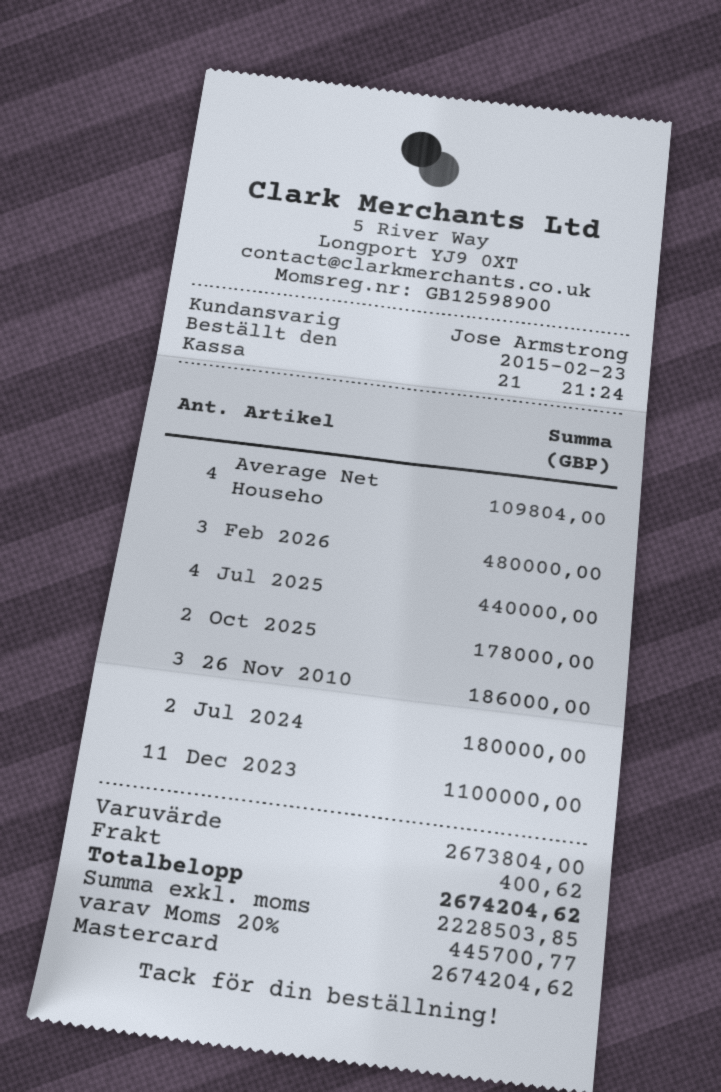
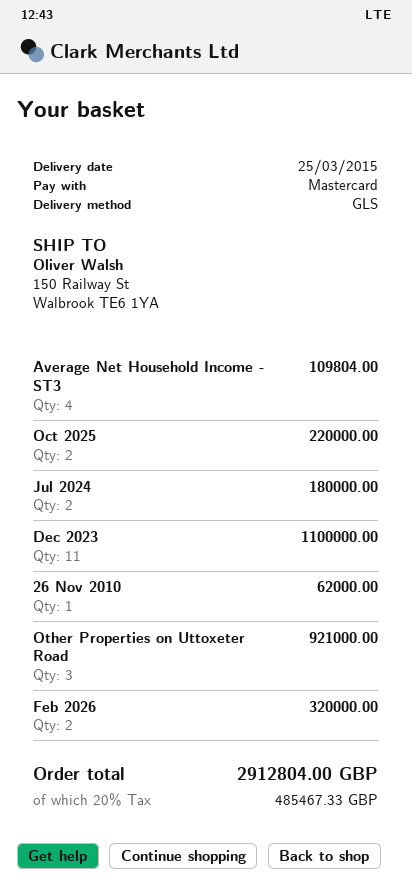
Feb 2026: 3 for 480000.00 -> 2 for 320000.00
Jul 2025: 4 for 440000.00 -> none
Oct 2025: 2 for 178000.00 -> 2 for 220000.00
26 Nov 2010: 3 for 186000.00 -> 1 for 62000.00
Other Properties on Uttoxeter Road: none -> 3 for 921000.00
shipping: 400.62 -> none
tax: 20% = 445700.77 -> 20% = 485467.33
total: 2674204.62 -> 2912804.00

